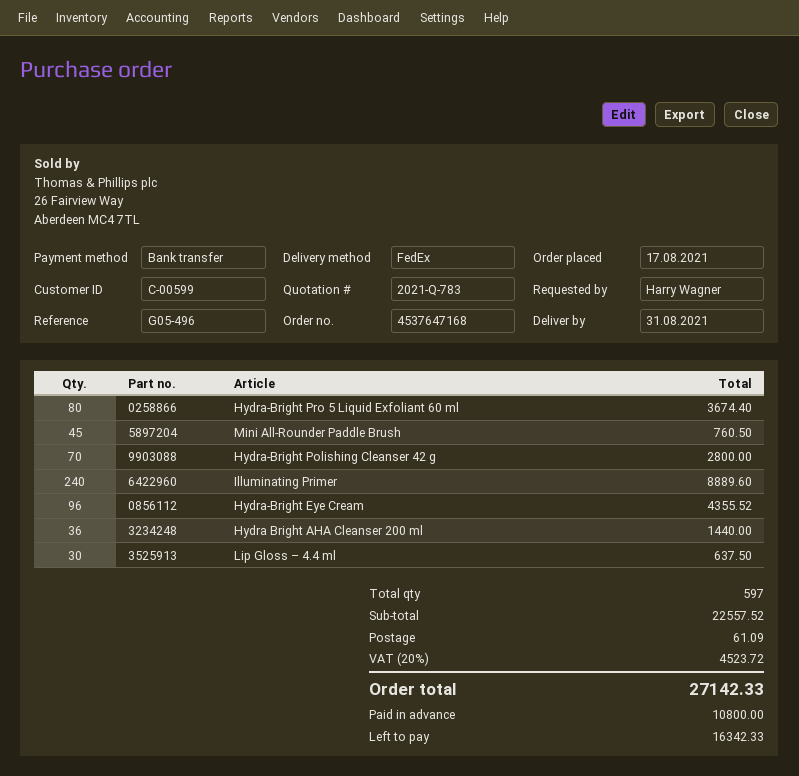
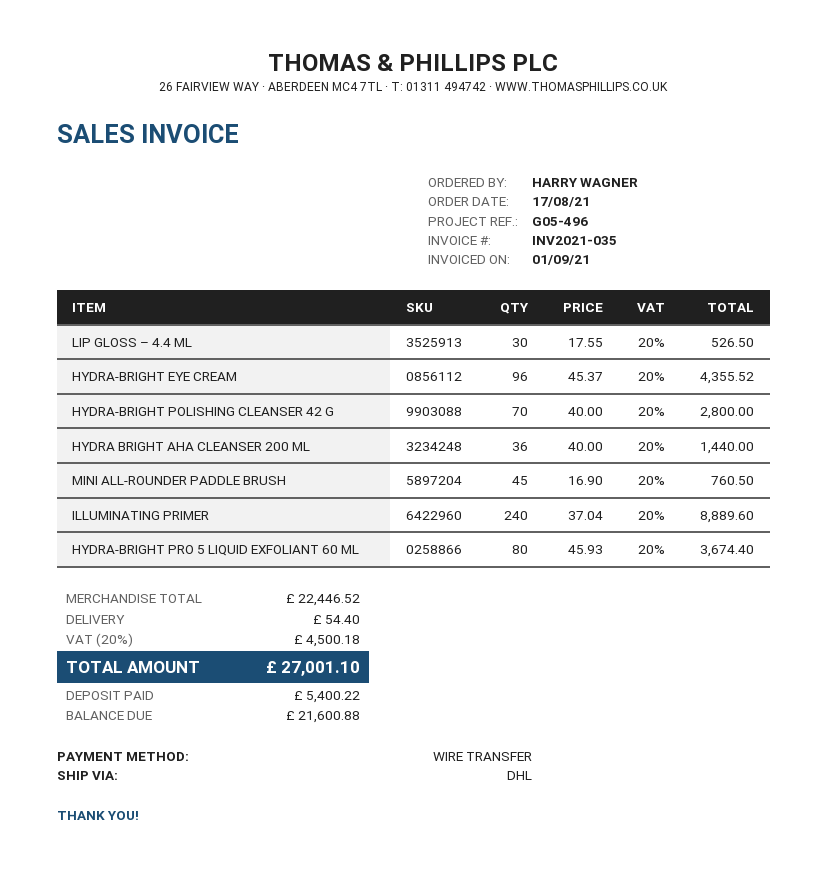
shipping method: FedEx -> DHL
Lip Gloss – 4.4 ml: 30 for 637.50 -> 30 for 526.50
subtotal: 22557.52 -> 22446.52
shipping: 61.09 -> 54.40
tax: 20% = 4523.72 -> 20% = 4500.18
total: 27142.33 -> 27001.10
deposit: 10800.00 -> 5400.22
balance: 16342.33 -> 21600.88

